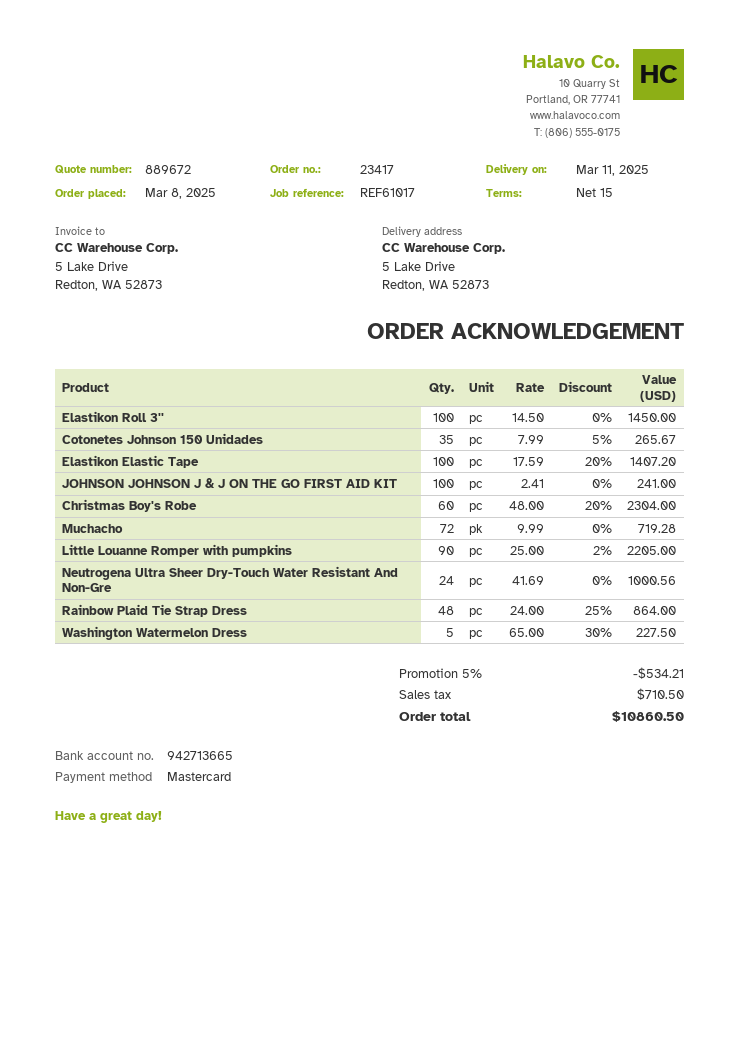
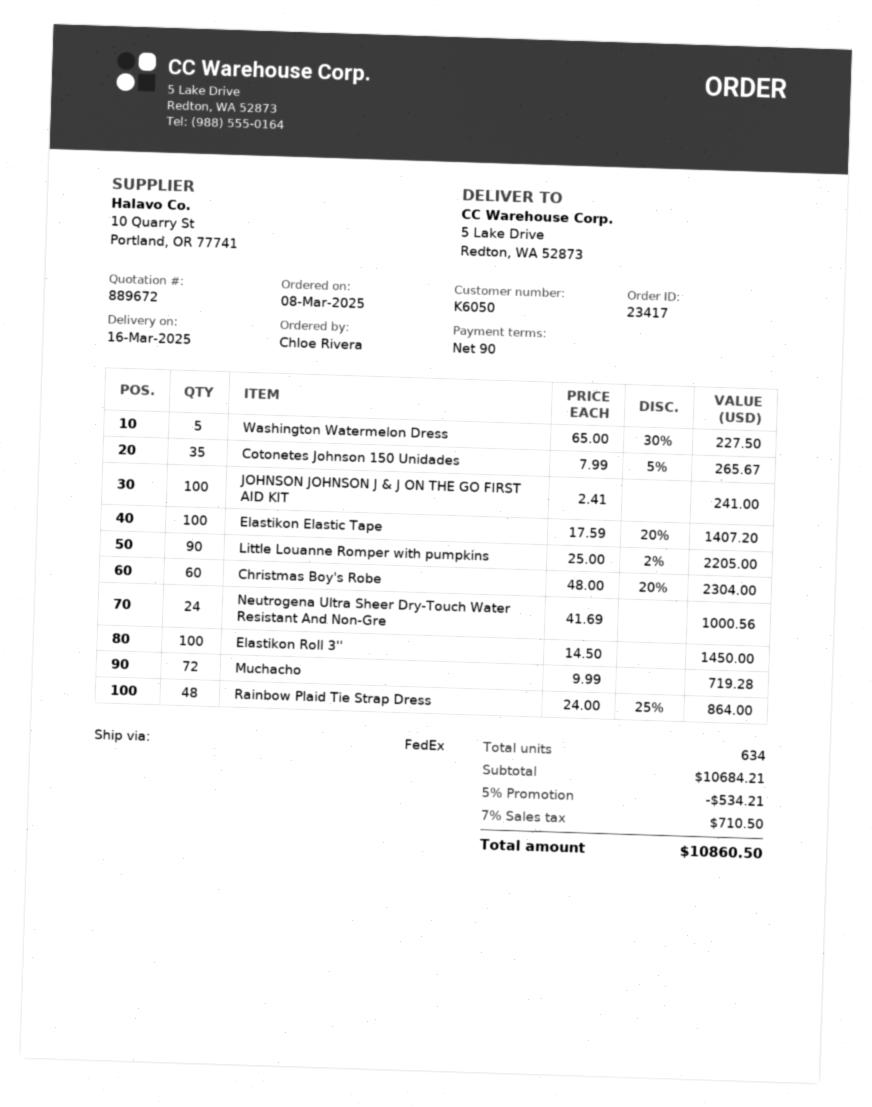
delivery date: 2025-03-11 -> 2025-03-16
payment terms: 15 days -> 90 days

